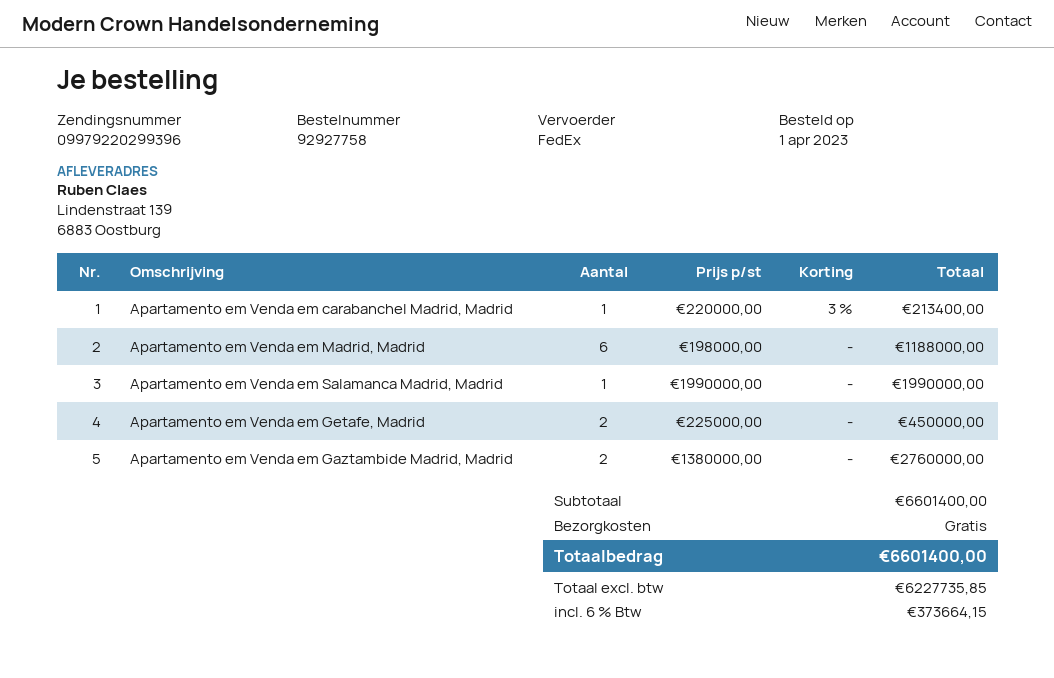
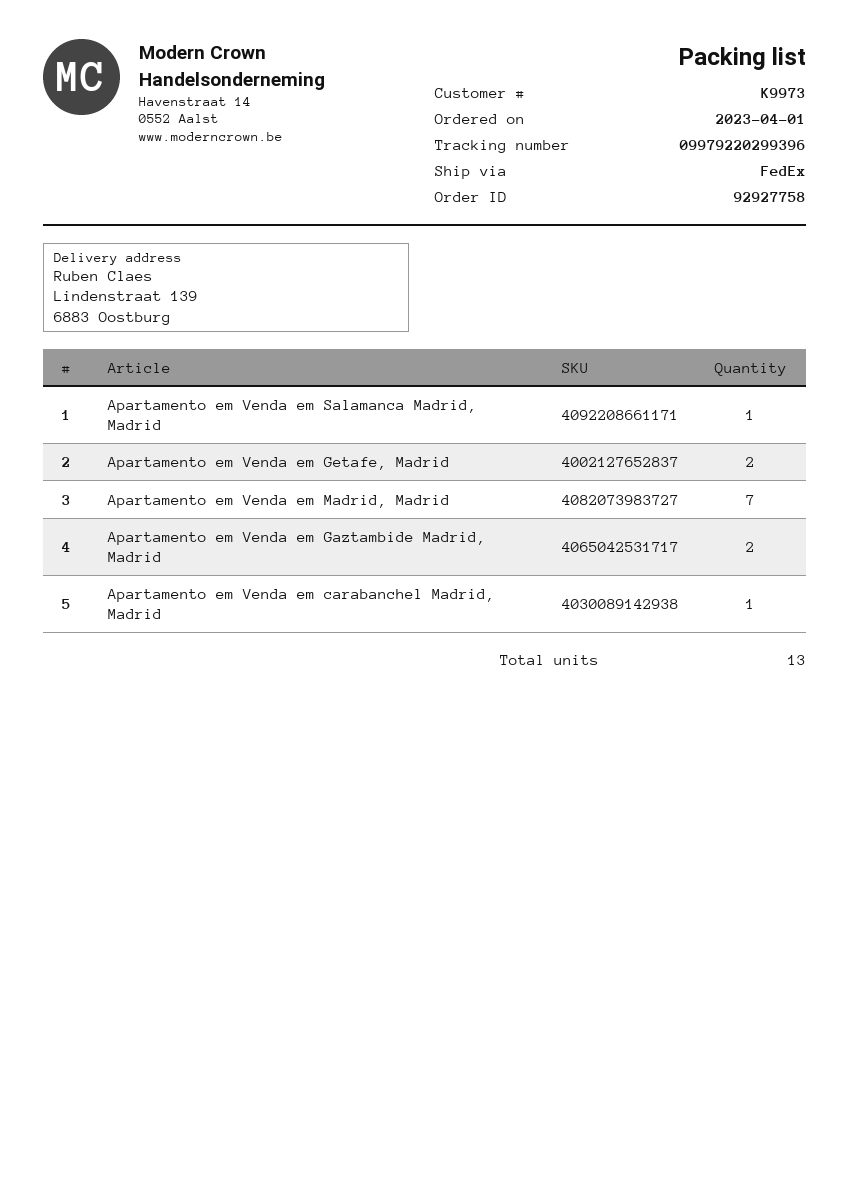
Apartamento em Venda em Madrid, Madrid: 6 -> 7

